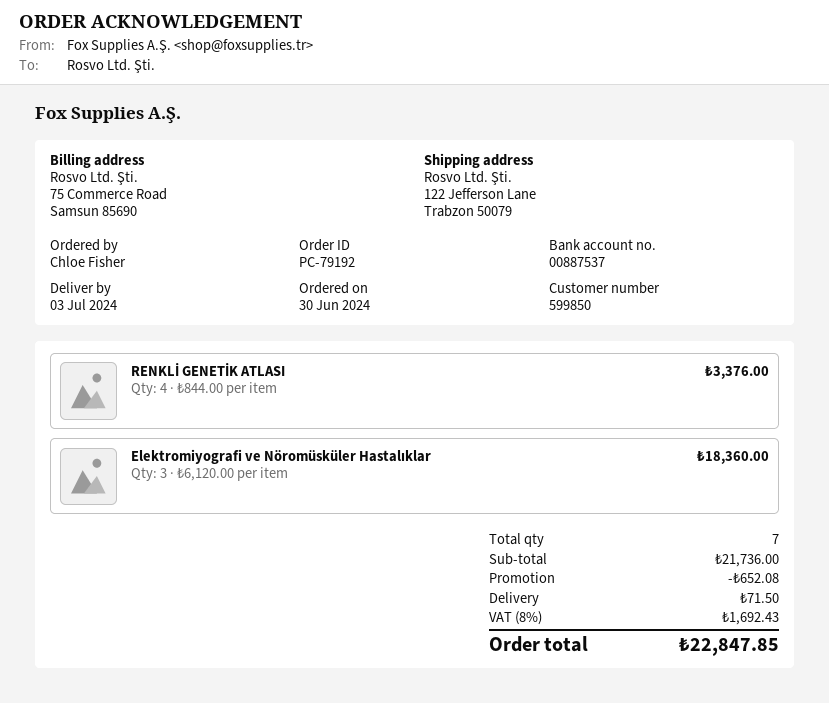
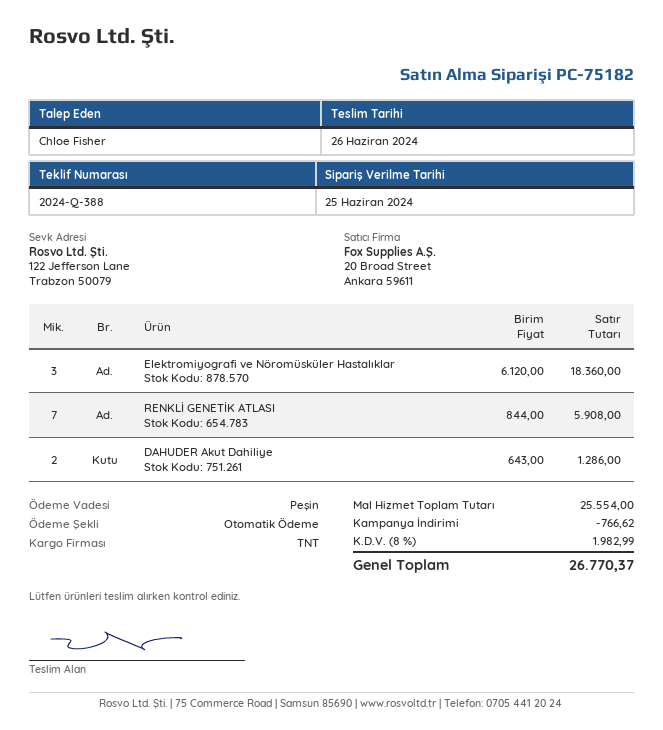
order number: PC-79192 -> PC-75182
order date: 2024-06-30 -> 2024-06-25
delivery date: 2024-07-03 -> 2024-06-26
RENKLİ GENETİK ATLASI: 4 x 844.00 = 3376.00 -> 7 x 844.00 = 5908.00
DAHUDER Akut Dahiliye: none -> 2 x 643.00 = 1286.00
subtotal: 21736.00 -> 25554.00
discount: 652.08 -> 766.62
shipping: 71.50 -> none
tax: 8% = 1692.43 -> 8% = 1982.99
total: 22847.85 -> 26770.37

